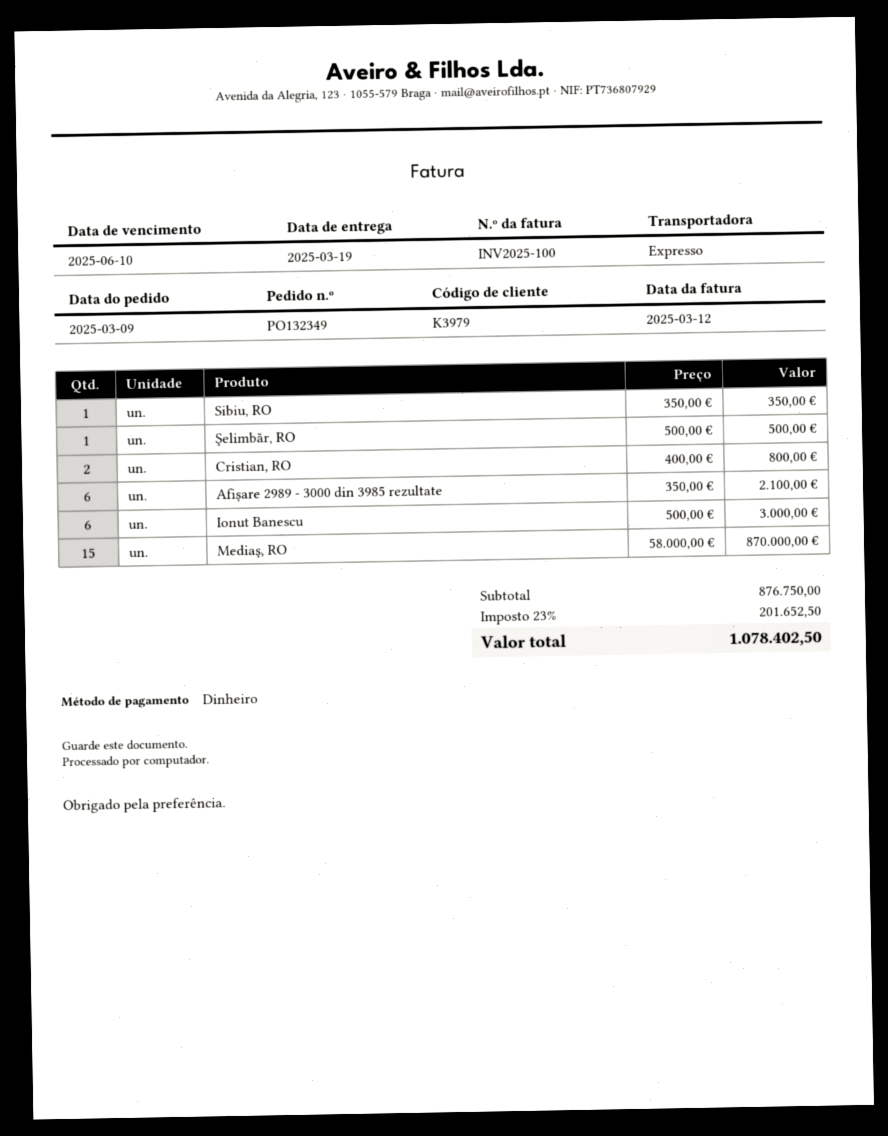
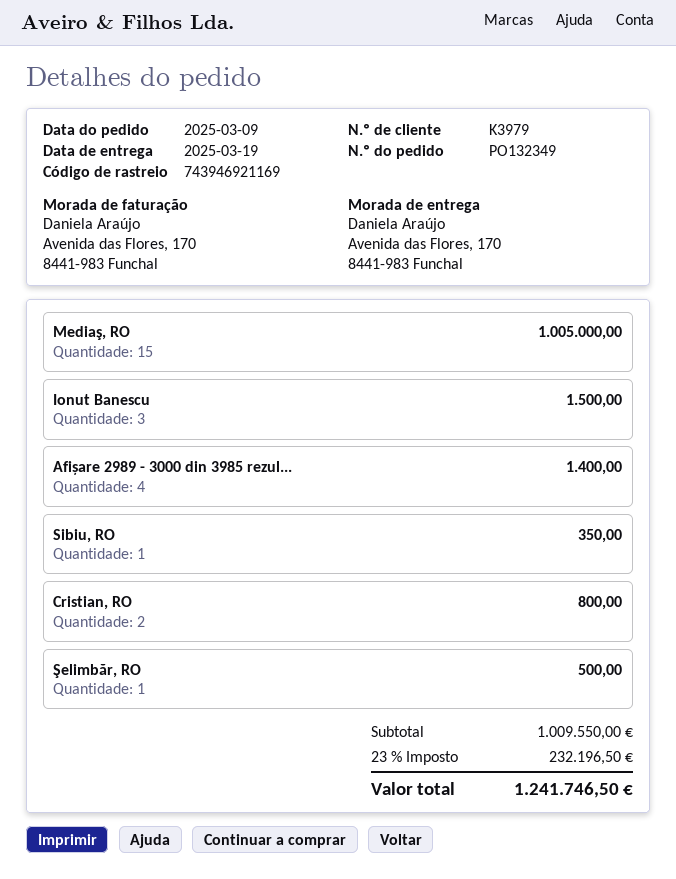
Afișare 2989 - 3000 din 3985 rezultate: 6 for 2100.00 -> 4 for 1400.00
Ionut Banescu: 6 for 3000.00 -> 3 for 1500.00
Mediaş, RO: 15 for 870000.00 -> 15 for 1005000.00
subtotal: 876750.00 -> 1009550.00
tax: 23% = 201652.50 -> 23% = 232196.50
total: 1078402.50 -> 1241746.50

